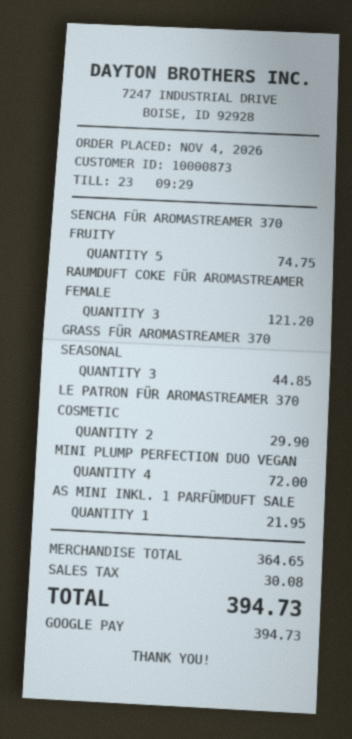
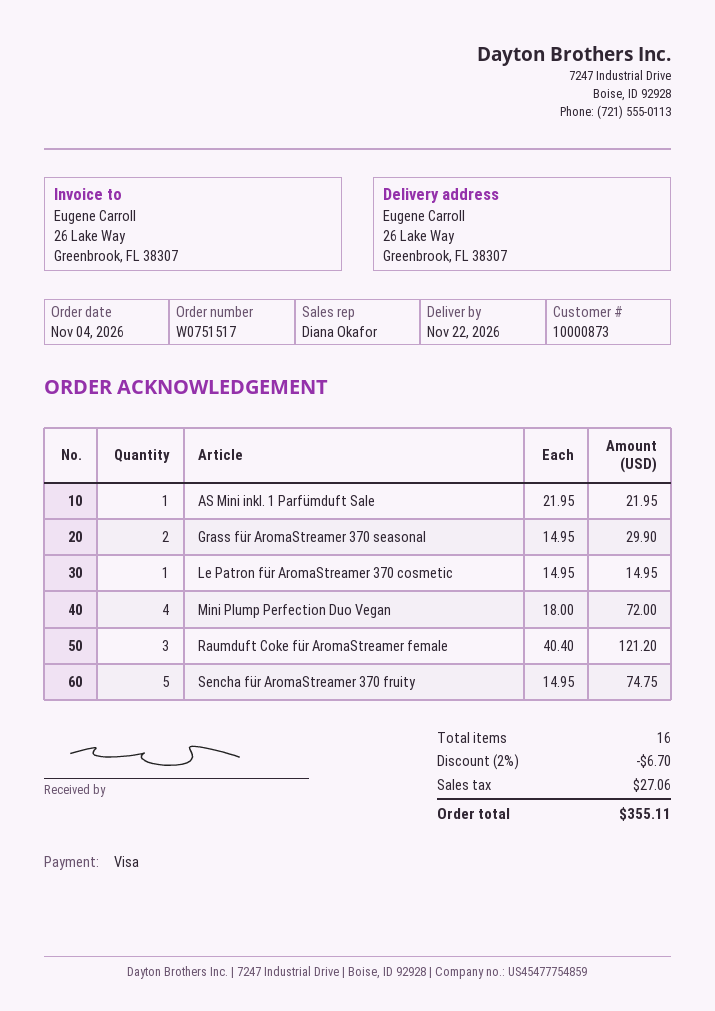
payment method: Google Pay -> Visa
GRASS FÜR AROMASTREAMER 370 SEASONAL: 3 for 44.85 -> 2 for 29.90
LE PATRON FÜR AROMASTREAMER 370 COSMETIC: 2 for 29.90 -> 1 for 14.95
discount: none -> 2% = 6.70
tax: 30.08 -> 27.06
total: 394.73 -> 355.11

